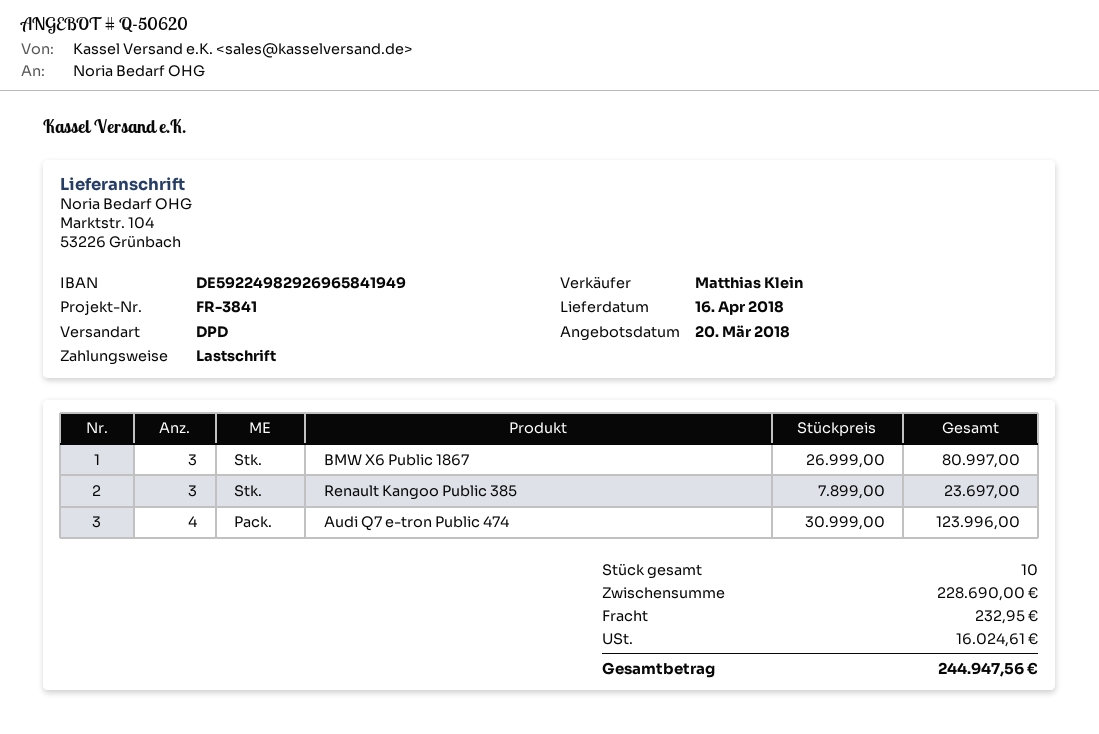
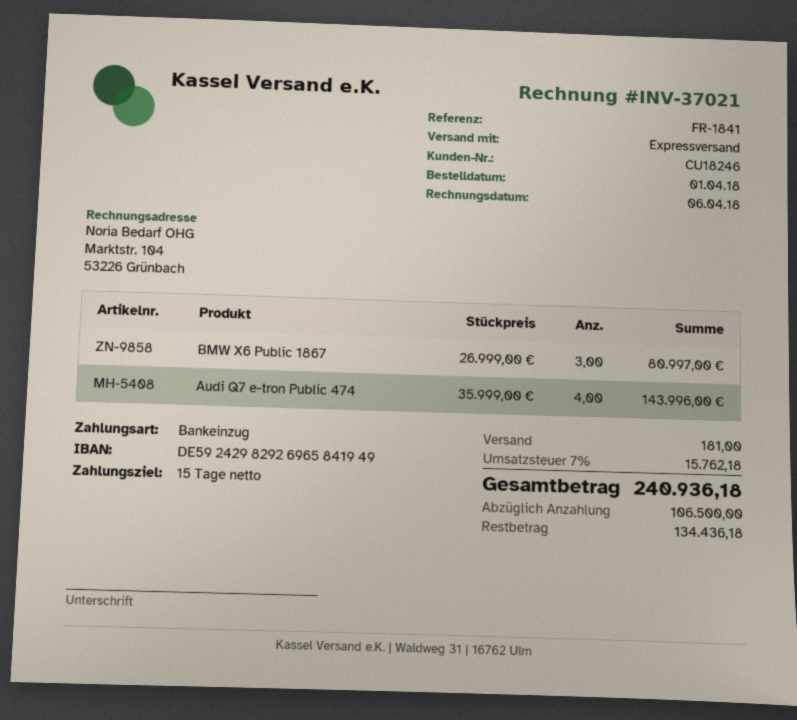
reference: FR-3841 -> FR-1841
bank account: DE59224982926965841949 -> DE59242982926965841949
shipping method: DPD -> express
Renault Kangoo Public 385: 3 x 7899.00 = 23697.00 -> none
Audi Q7 e-tron Public 474: 4 x 30999.00 = 123996.00 -> 4 x 35999.00 = 143996.00
shipping: 232.95 -> 181.00
tax: 16024.61 -> 15762.18
total: 244947.56 -> 240936.18

